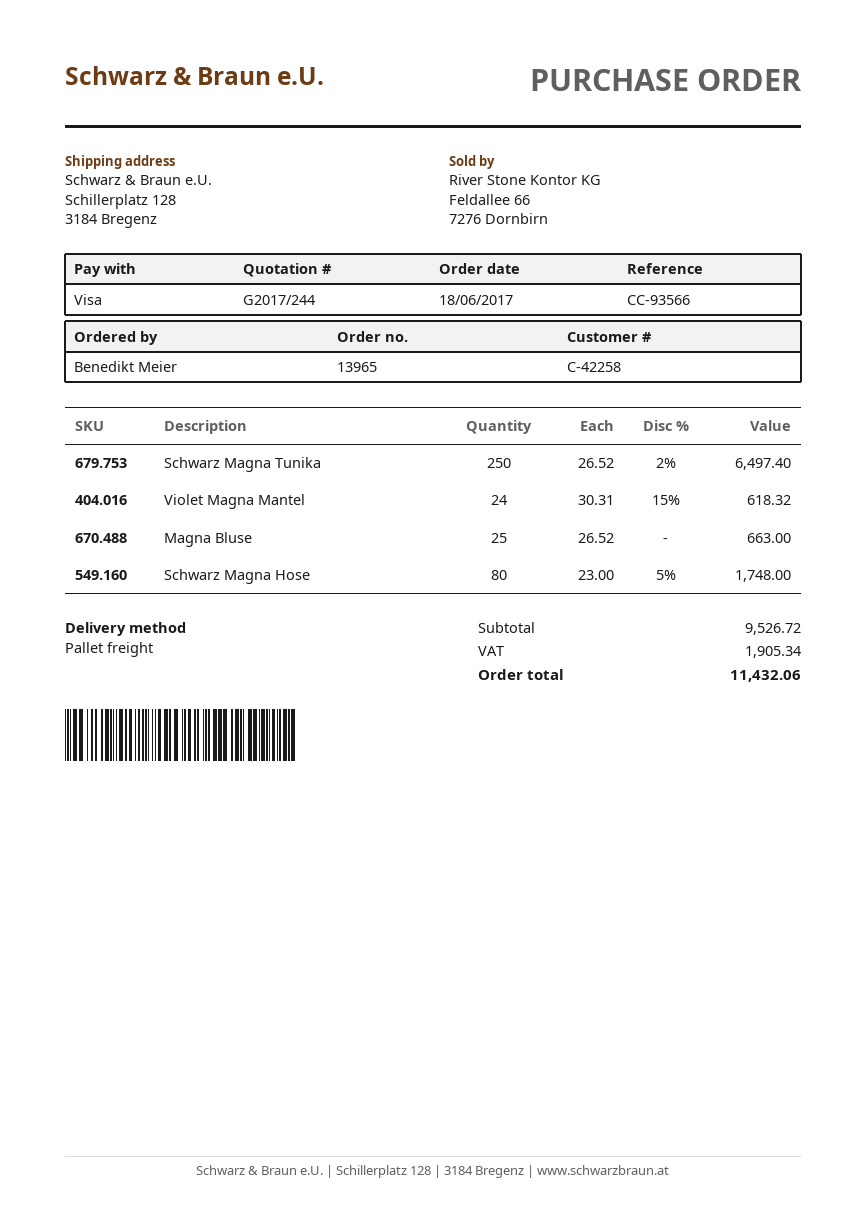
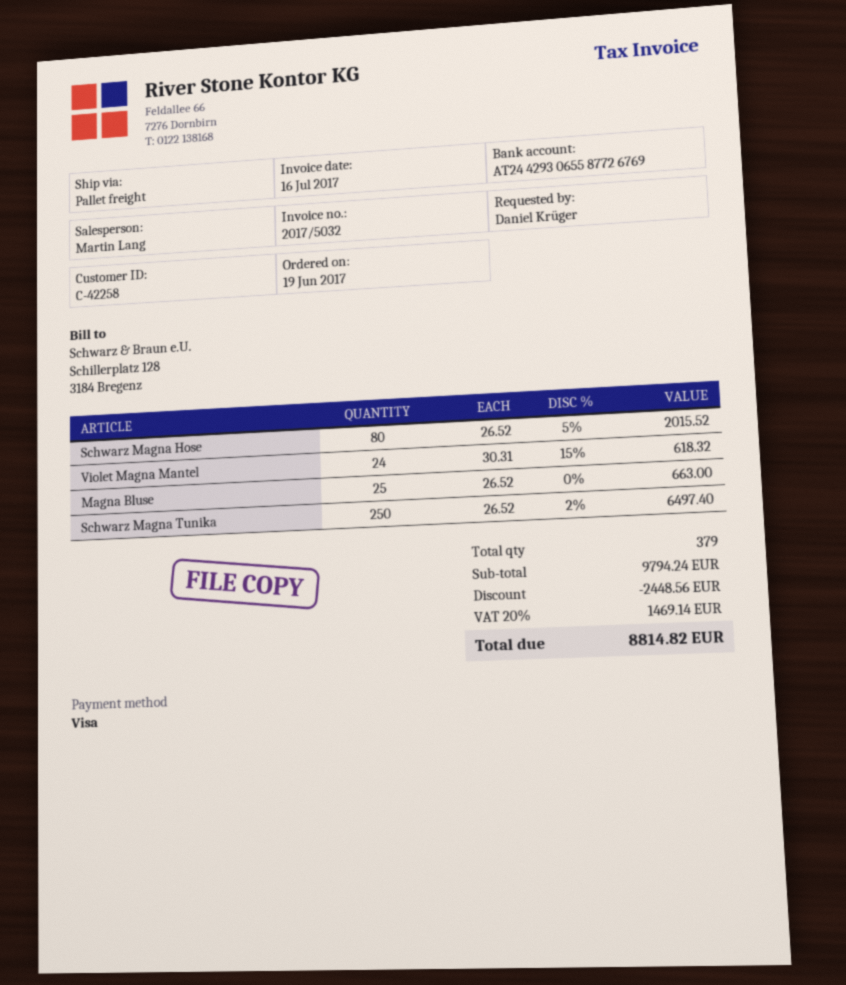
order date: 2017-06-18 -> 2017-06-19
ordered by: Benedikt Meier -> Daniel Krüger
Schwarz Magna Hose: 80 x 23.00 - 5% = 1748.00 -> 80 x 26.52 - 5% = 2015.52
subtotal: 9526.72 -> 9794.24
discount: none -> 2448.56
tax: 1905.34 -> 1469.14
total: 11432.06 -> 8814.82

